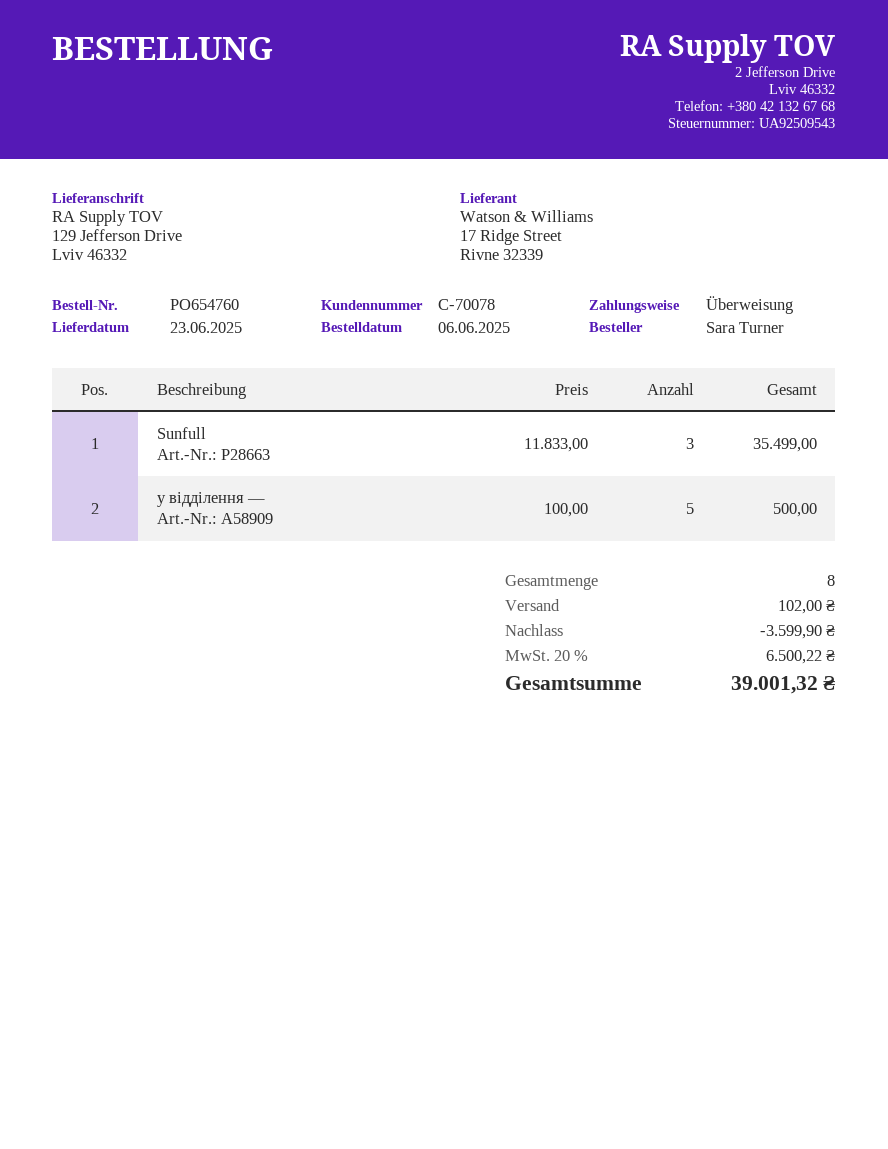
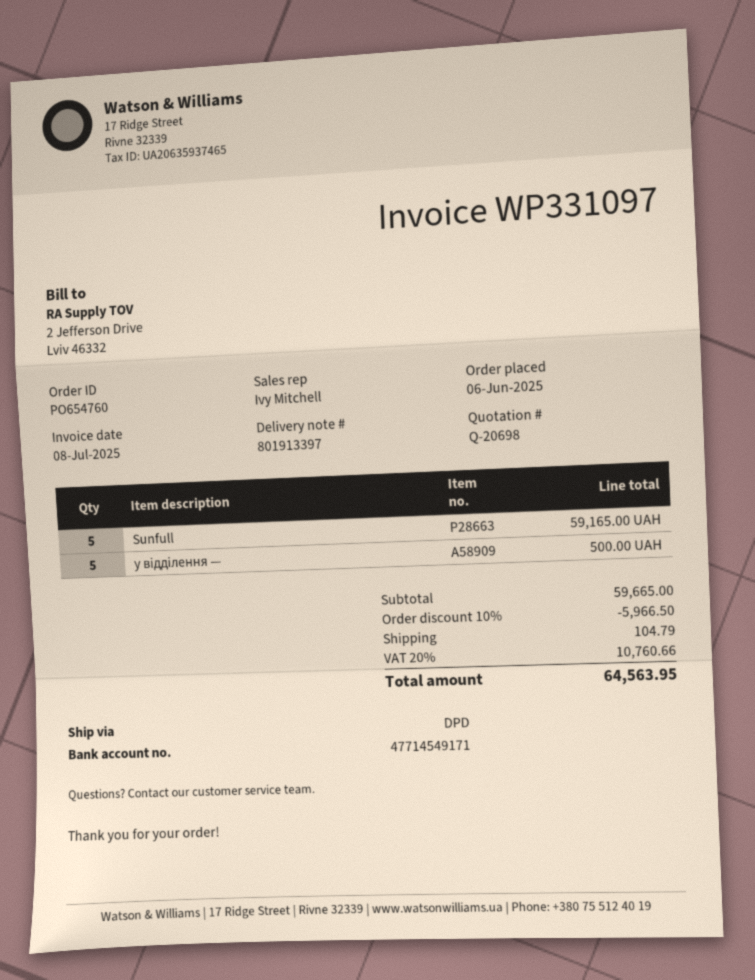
Sunfull: 3 for 35499.00 -> 5 for 59165.00
discount: 3599.90 -> 5966.50
shipping: 102.00 -> 104.79
tax: 20% = 6500.22 -> 20% = 10760.66
total: 39001.32 -> 64563.95

